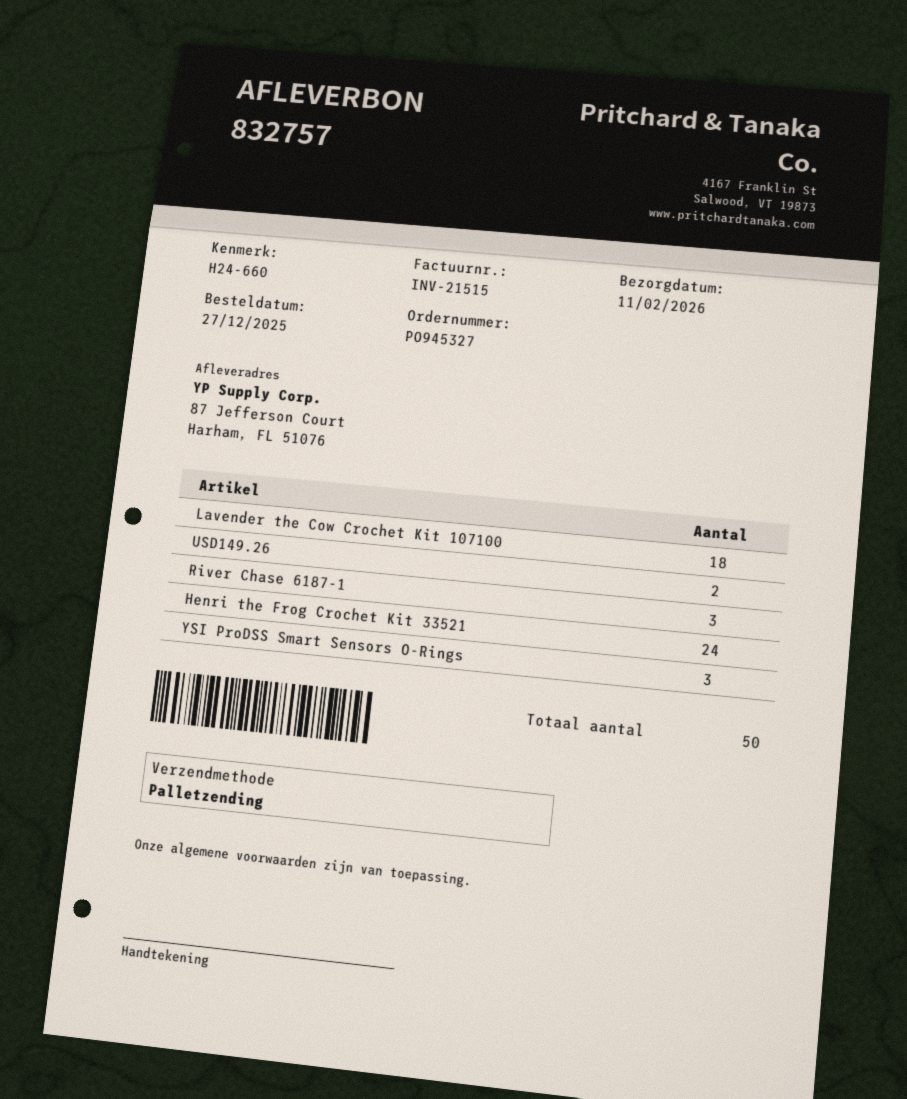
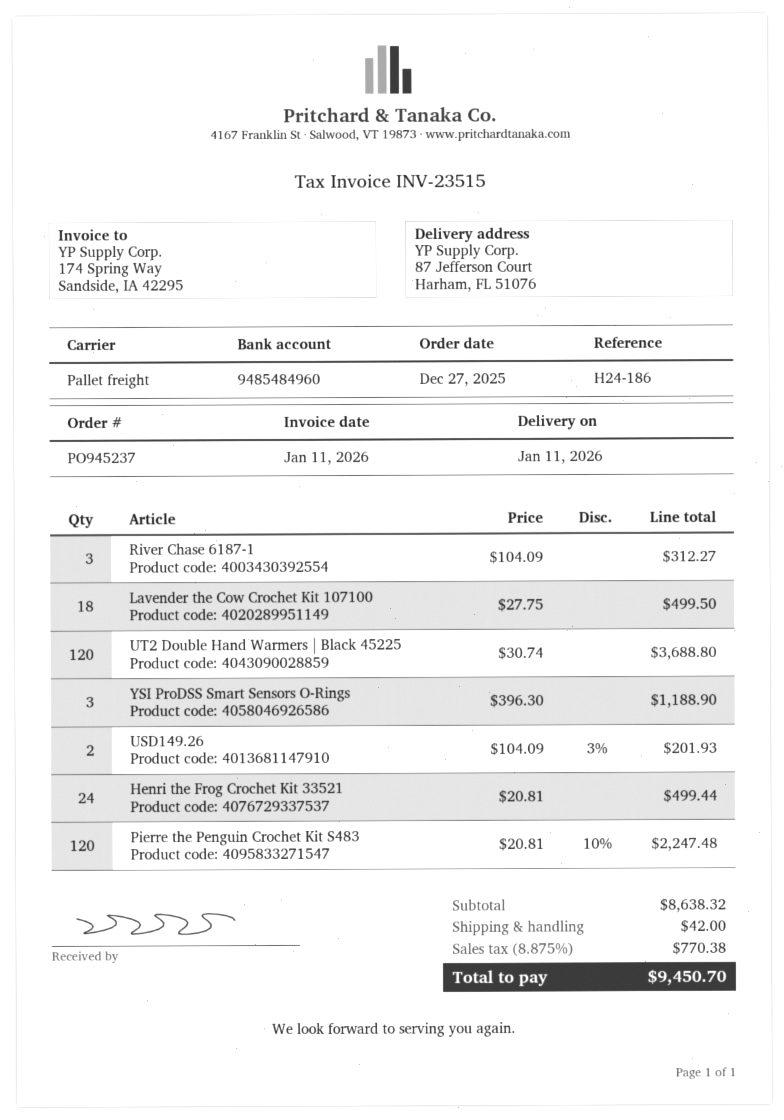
order number: PO945327 -> PO945237
delivery date: 2026-02-11 -> 2026-01-11
invoice number: INV-21515 -> INV-23515
reference: H24-660 -> H24-186
UT2 Double Hand Warmers | Black 45225: none -> 120
Pierre the Penguin Crochet Kit S483: none -> 120

